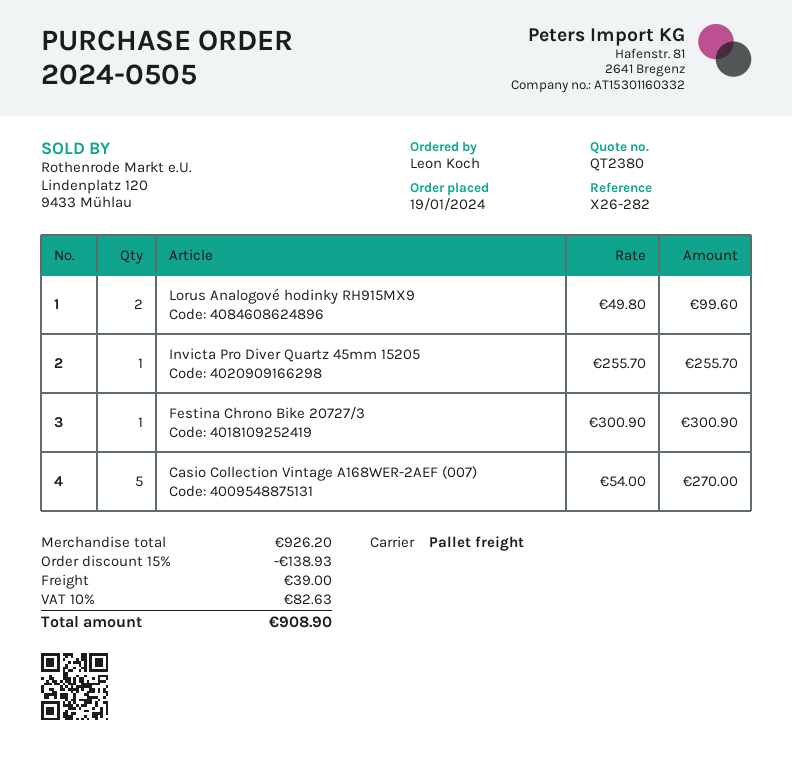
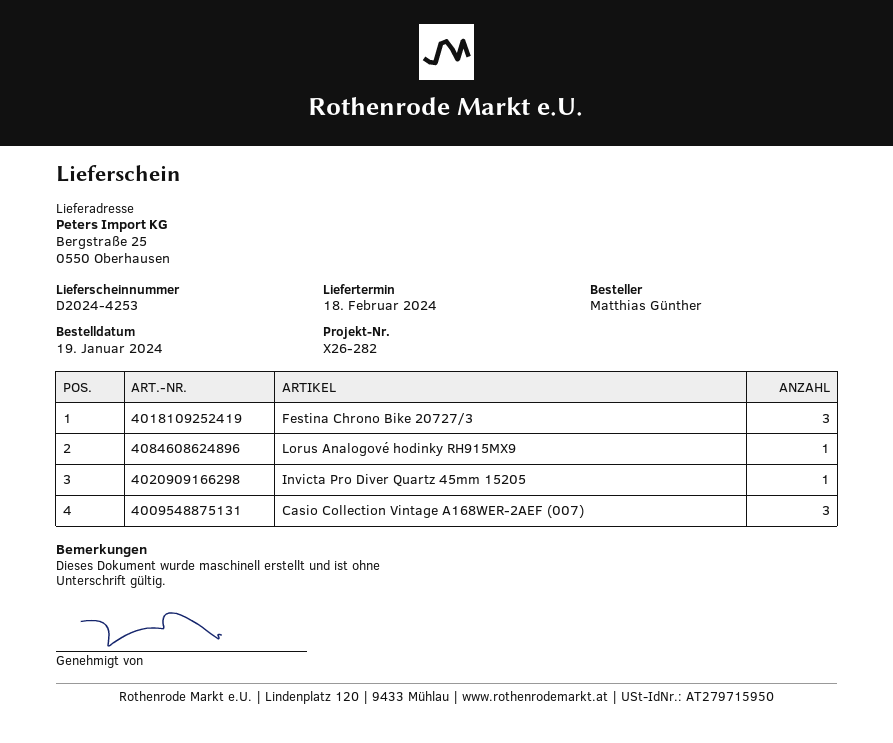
ordered by: Leon Koch -> Matthias Günther
Lorus Analogové hodinky RH915MX9: 2 -> 1
Festina Chrono Bike 20727/3: 1 -> 3
Casio Collection Vintage A168WER-2AEF (007): 5 -> 3

